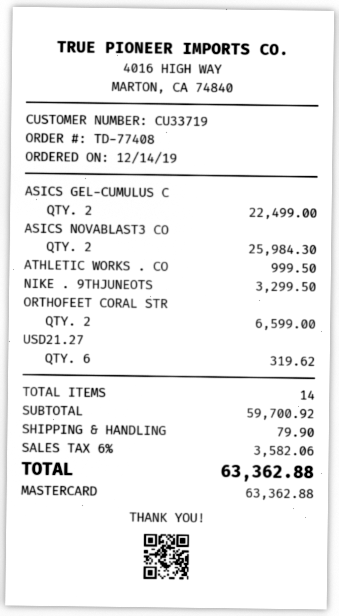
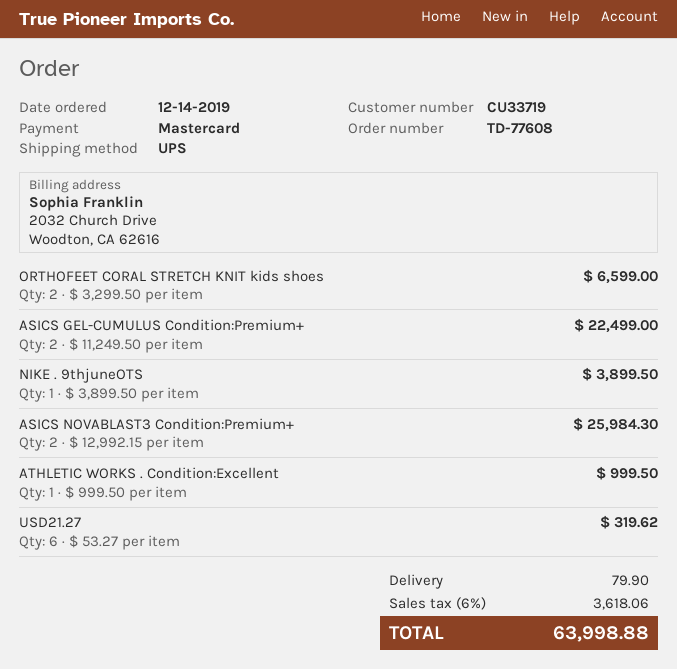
order number: TD-77408 -> TD-77608
NIKE . 9THJUNEOTS: 1 for 3299.50 -> 1 for 3899.50
tax: 6% = 3582.06 -> 6% = 3618.06
total: 63362.88 -> 63998.88

